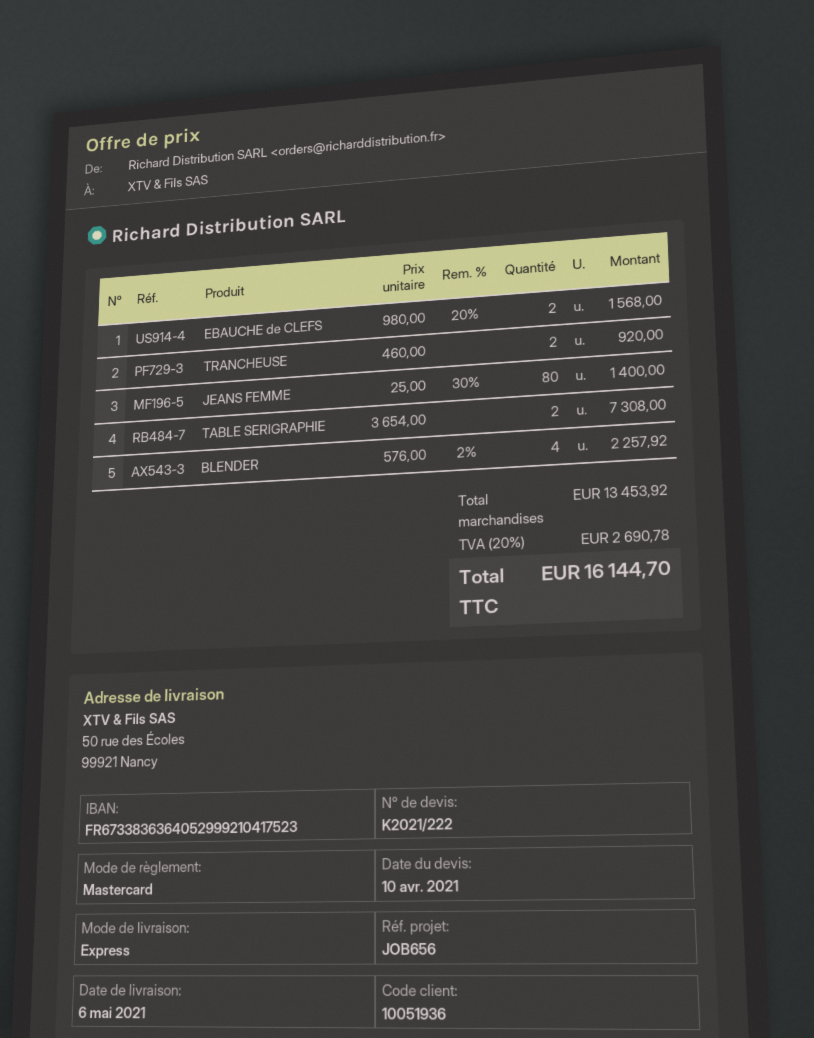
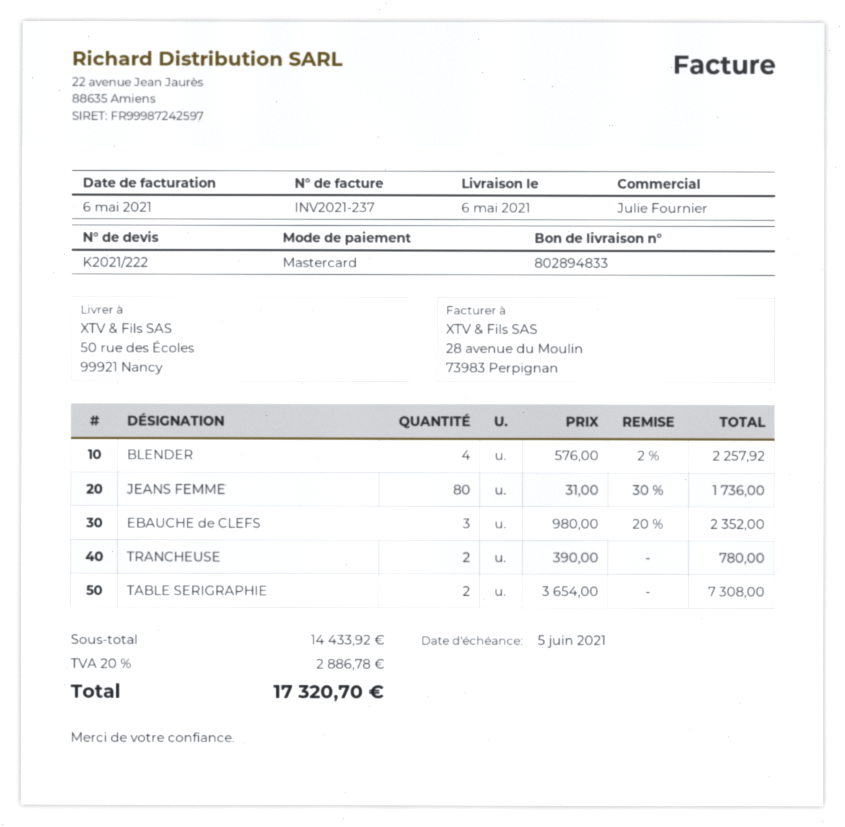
EBAUCHE de CLEFS: 2 x 980.00 - 20% = 1568.00 -> 3 x 980.00 - 20% = 2352.00
TRANCHEUSE: 2 x 460.00 = 920.00 -> 2 x 390.00 = 780.00
JEANS FEMME: 80 x 25.00 - 30% = 1400.00 -> 80 x 31.00 - 30% = 1736.00
subtotal: 13453.92 -> 14433.92
tax: 20% = 2690.78 -> 20% = 2886.78
total: 16144.70 -> 17320.70

